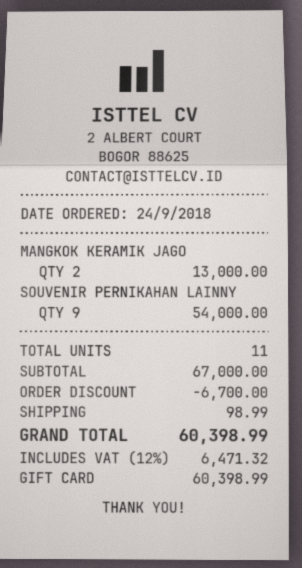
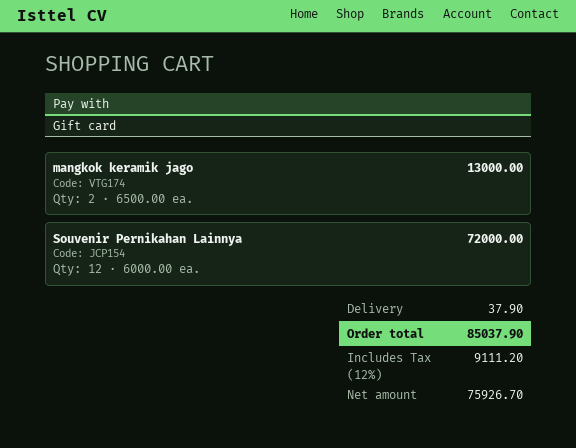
SOUVENIR PERNIKAHAN LAINNY: 9 for 54000.00 -> 12 for 72000.00
discount: 6700.00 -> none
shipping: 98.99 -> 37.90
tax: 12% = 6471.32 -> 12% = 9111.20
total: 60398.99 -> 85037.90

